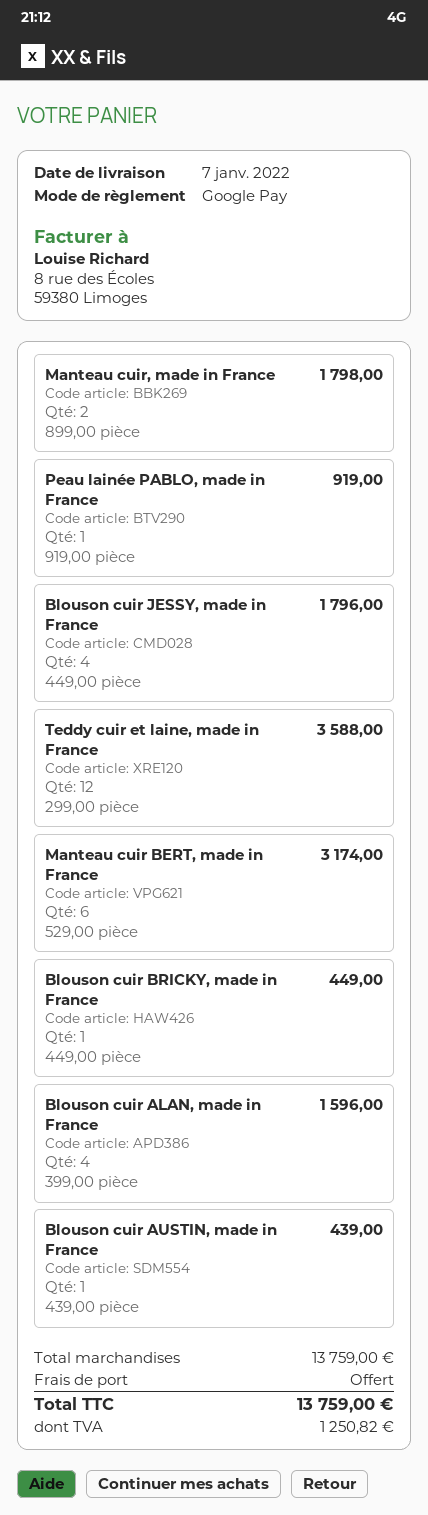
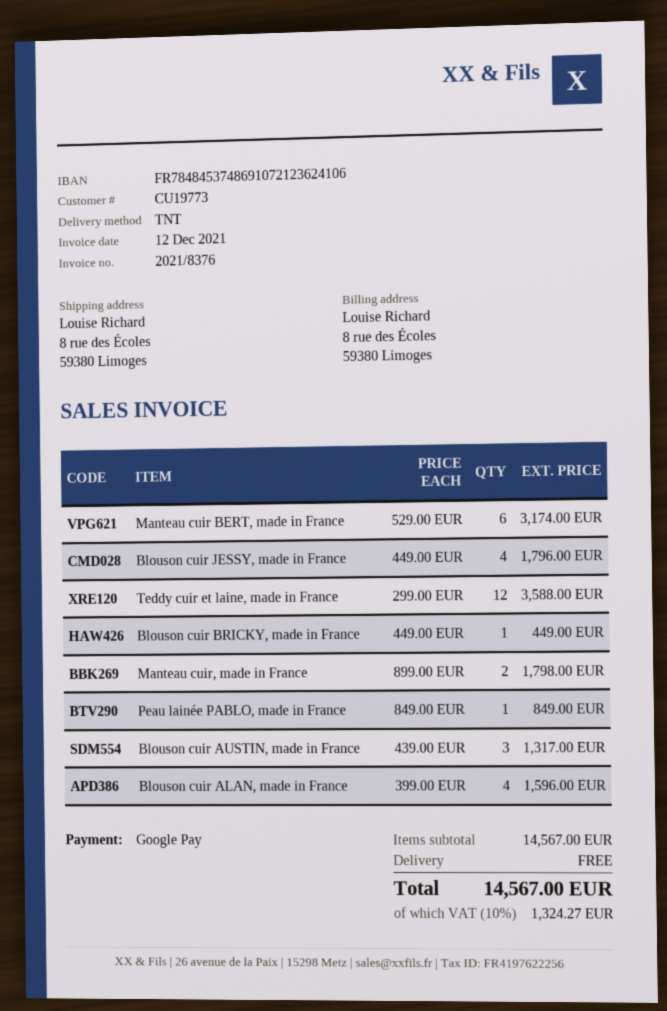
Peau lainée PABLO, made in France: 1 x 919.00 = 919.00 -> 1 x 849.00 = 849.00
Blouson cuir AUSTIN, made in France: 1 x 439.00 = 439.00 -> 3 x 439.00 = 1317.00
subtotal: 13759.00 -> 14567.00
tax: 1250.82 -> 1324.27
total: 13759.00 -> 14567.00

